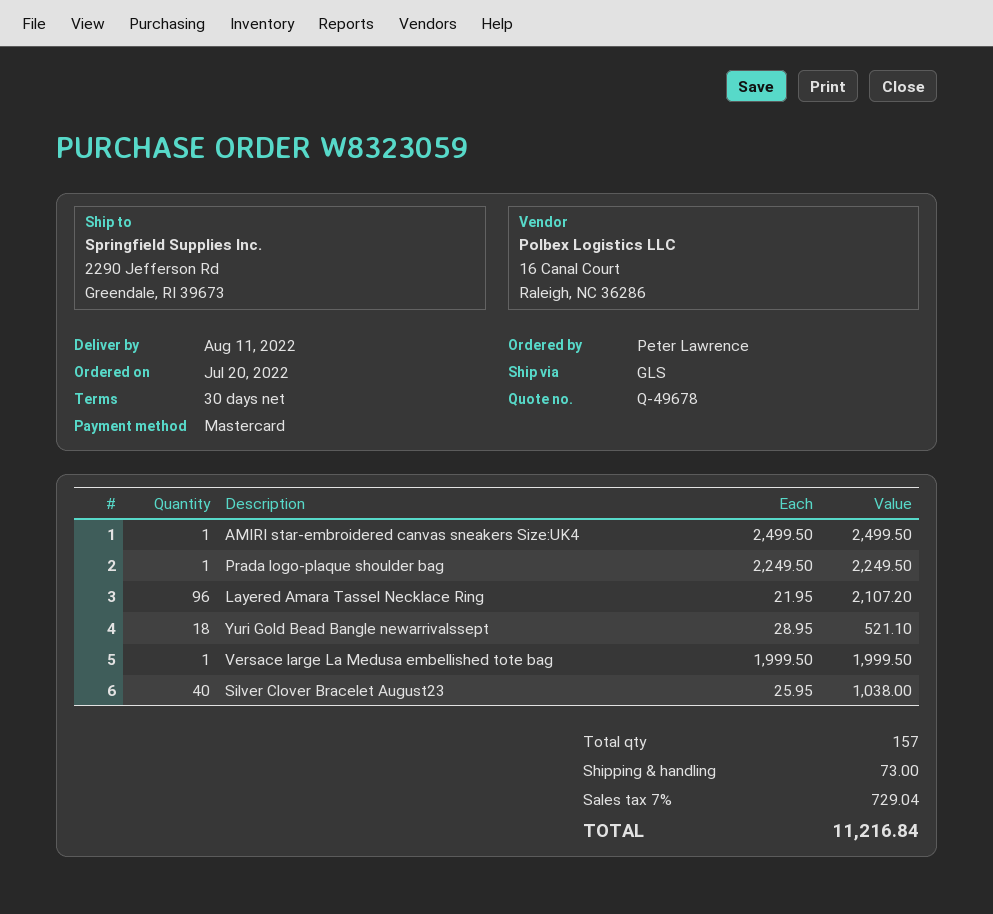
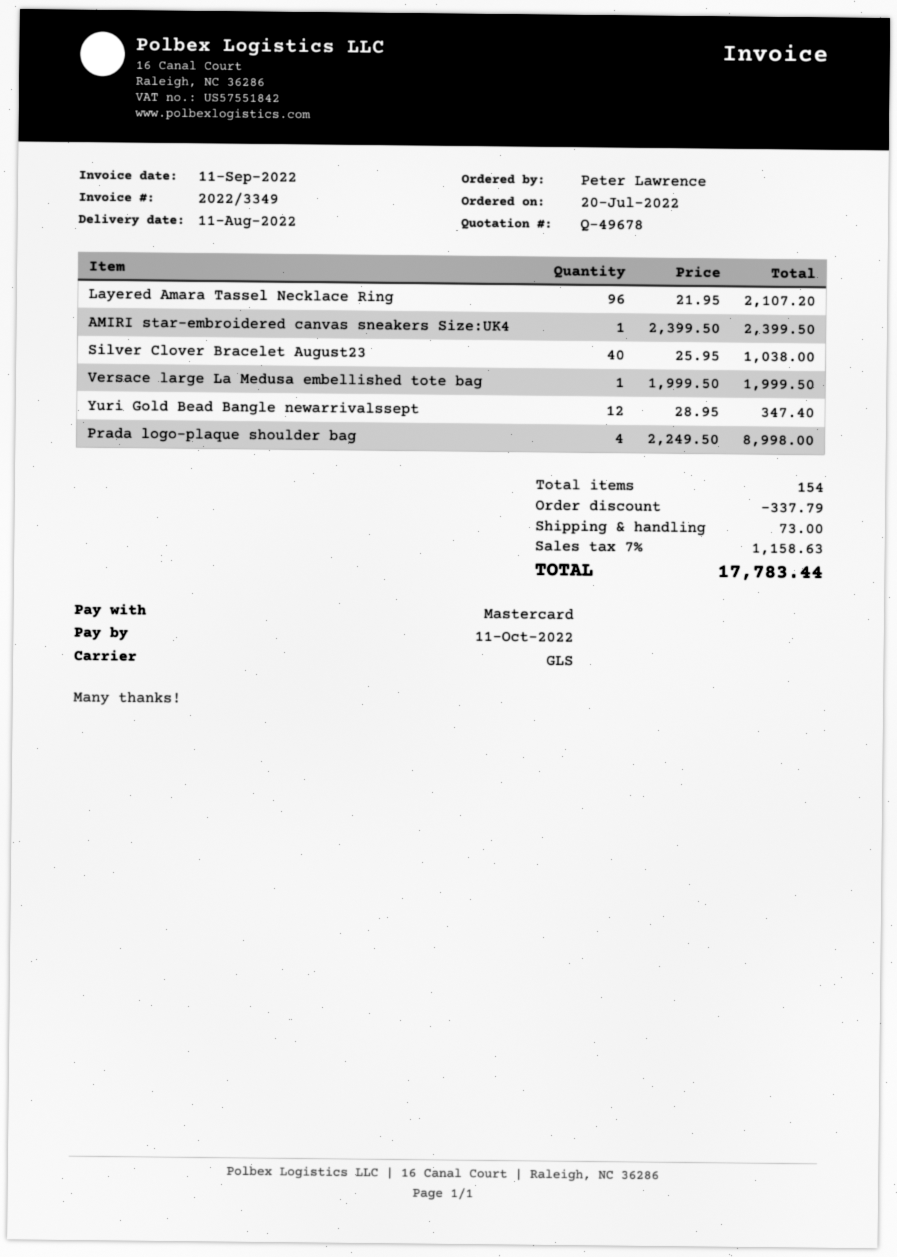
AMIRI star-embroidered canvas sneakers Size:UK4: 1 x 2499.50 = 2499.50 -> 1 x 2399.50 = 2399.50
Prada logo-plaque shoulder bag: 1 x 2249.50 = 2249.50 -> 4 x 2249.50 = 8998.00
Yuri Gold Bead Bangle newarrivalssept: 18 x 28.95 = 521.10 -> 12 x 28.95 = 347.40
total quantity: 157 -> 154
discount: none -> 337.79
tax: 7% = 729.04 -> 7% = 1158.63
total: 11216.84 -> 17783.44

